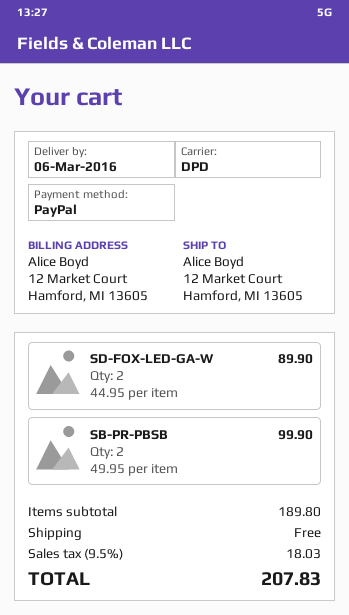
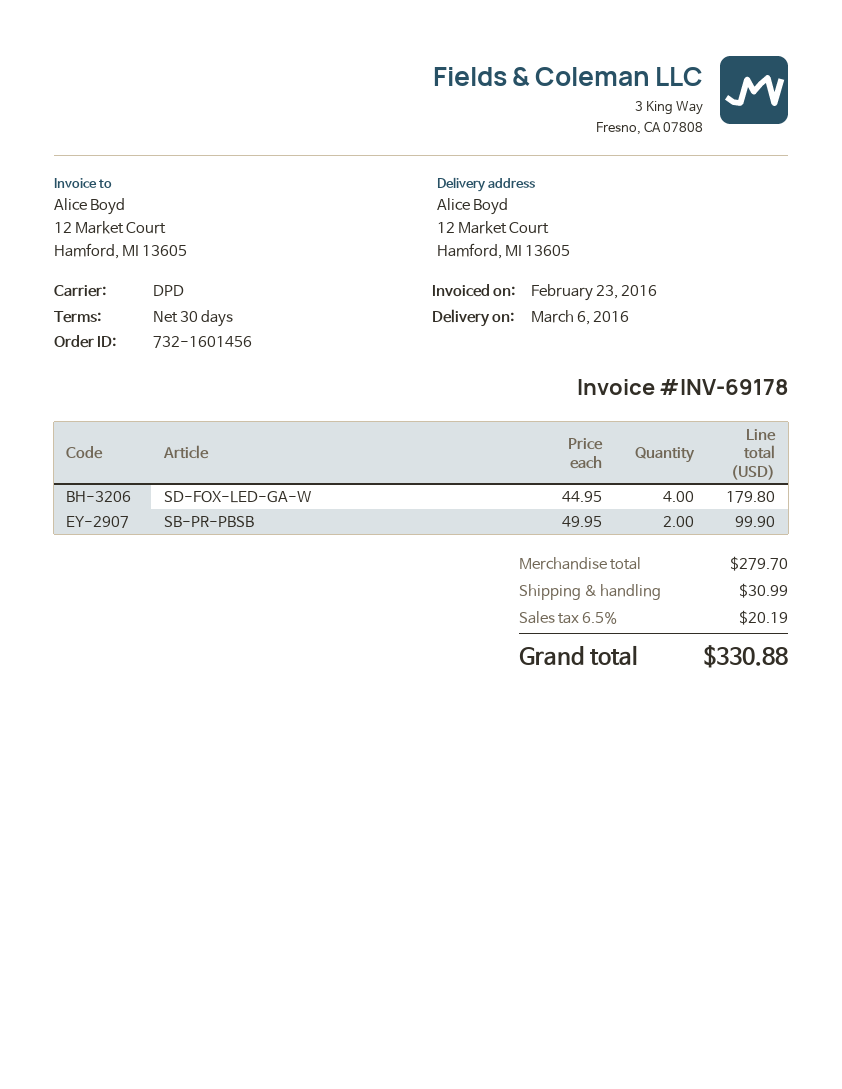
SD-FOX-LED-GA-W: 2 x 44.95 = 89.90 -> 4 x 44.95 = 179.80
subtotal: 189.80 -> 279.70
shipping: 0.00 -> 30.99
tax: 9.5% = 18.03 -> 6.5% = 20.19
total: 207.83 -> 330.88

